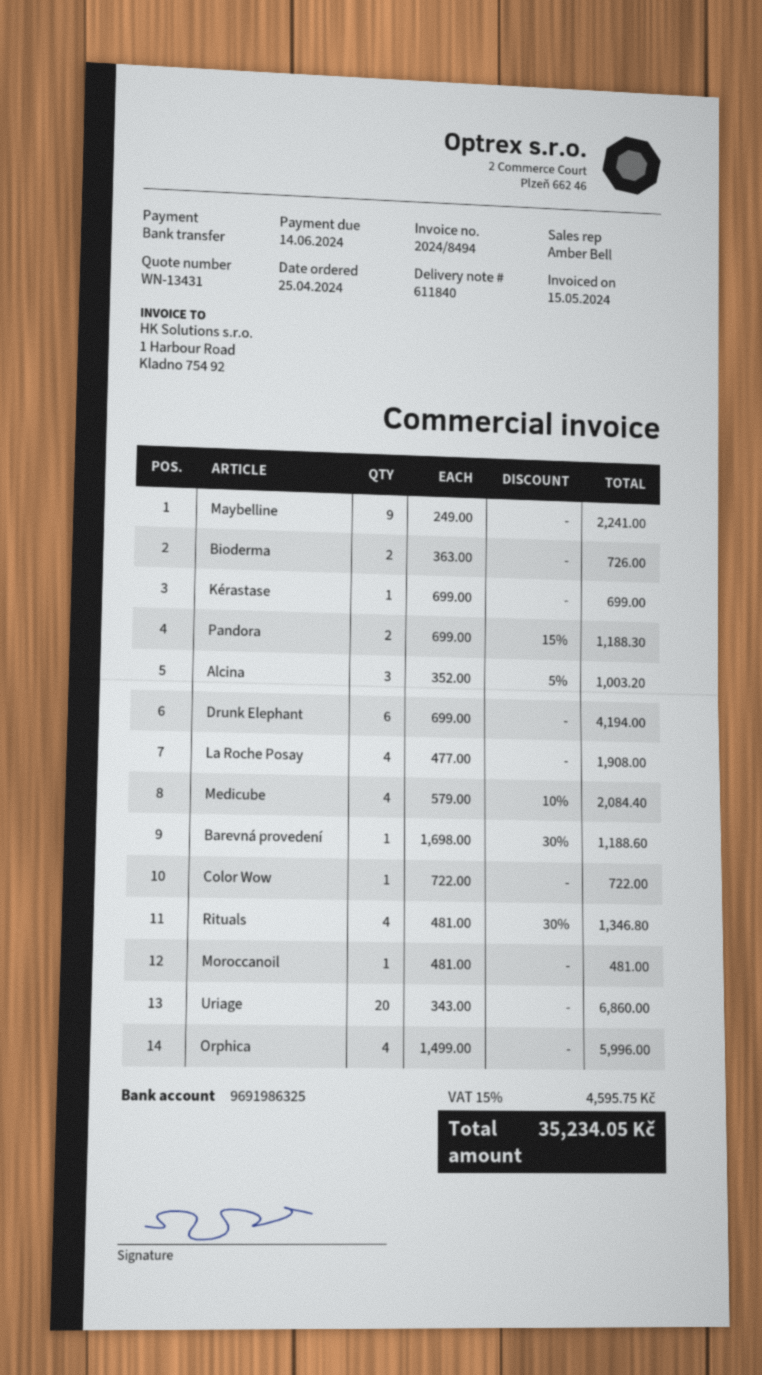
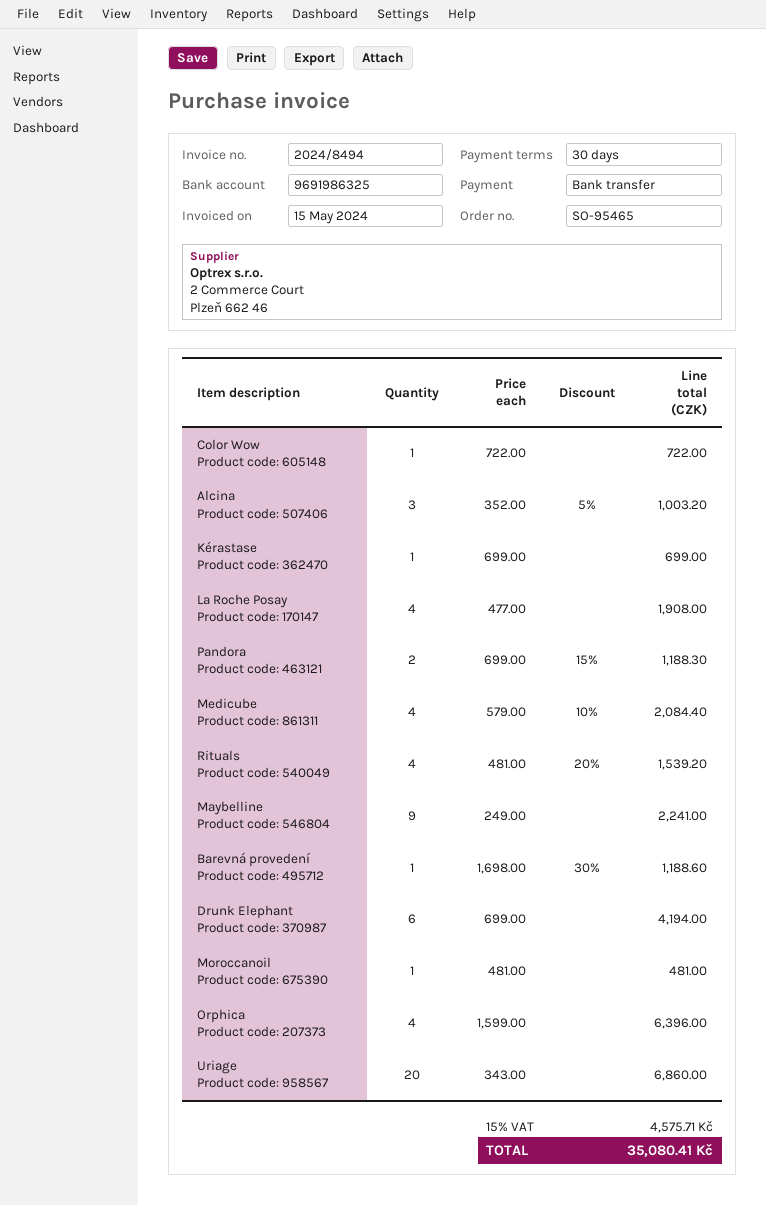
Bioderma: 2 x 363.00 = 726.00 -> none
Rituals: 4 x 481.00 - 30% = 1346.80 -> 4 x 481.00 - 20% = 1539.20
Orphica: 4 x 1499.00 = 5996.00 -> 4 x 1599.00 = 6396.00
tax: 15% = 4595.75 -> 15% = 4575.71
total: 35234.05 -> 35080.41

